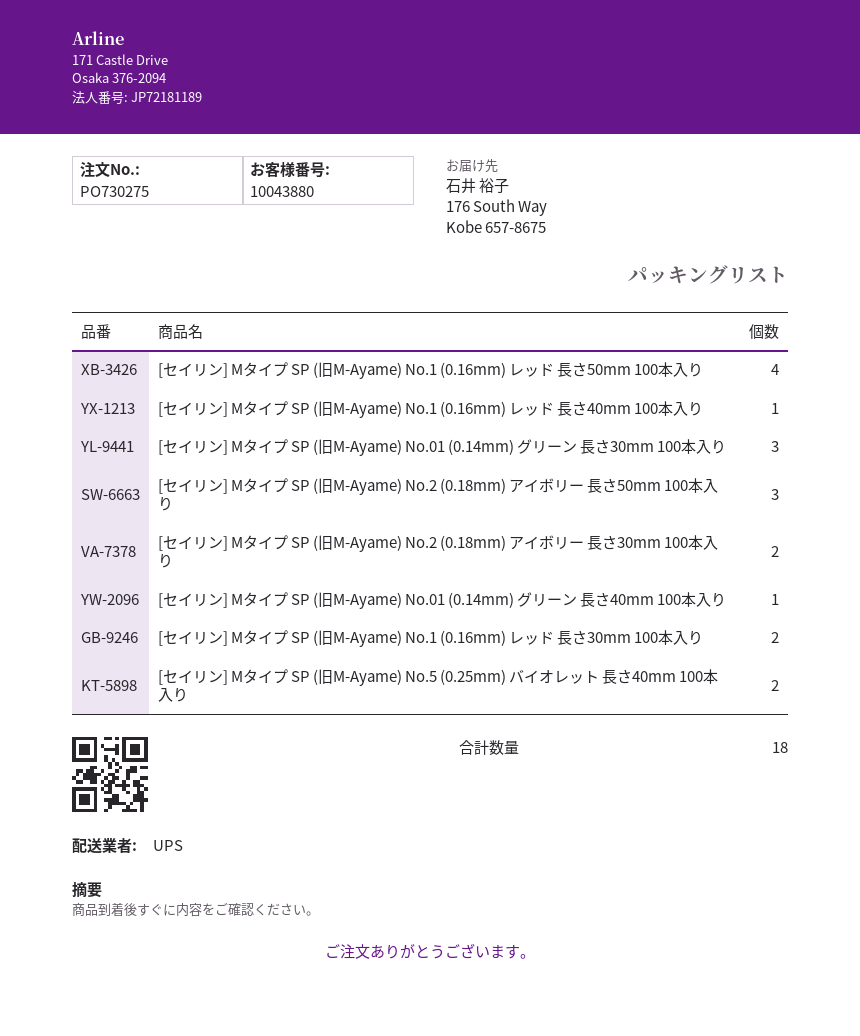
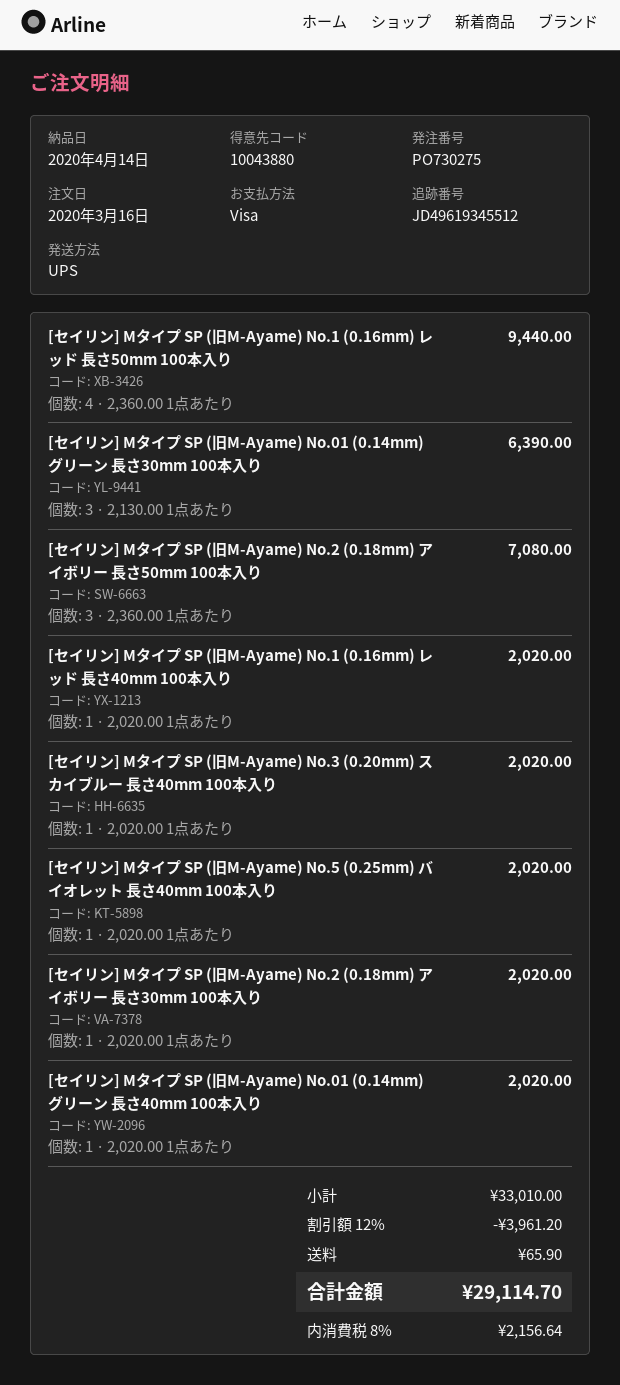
[セイリン] Mタイプ SP (旧M-Ayame) No.2 (0.18mm) アイボリー 長さ30mm 100本入り: 2 -> 1
[セイリン] Mタイプ SP (旧M-Ayame) No.1 (0.16mm) レッド 長さ30mm 100本入り: 2 -> none
[セイリン] Mタイプ SP (旧M-Ayame) No.5 (0.25mm) バイオレット 長さ40mm 100本入り: 2 -> 1
[セイリン] Mタイプ SP (旧M-Ayame) No.3 (0.20mm) スカイブルー 長さ40mm 100本入り: none -> 1

